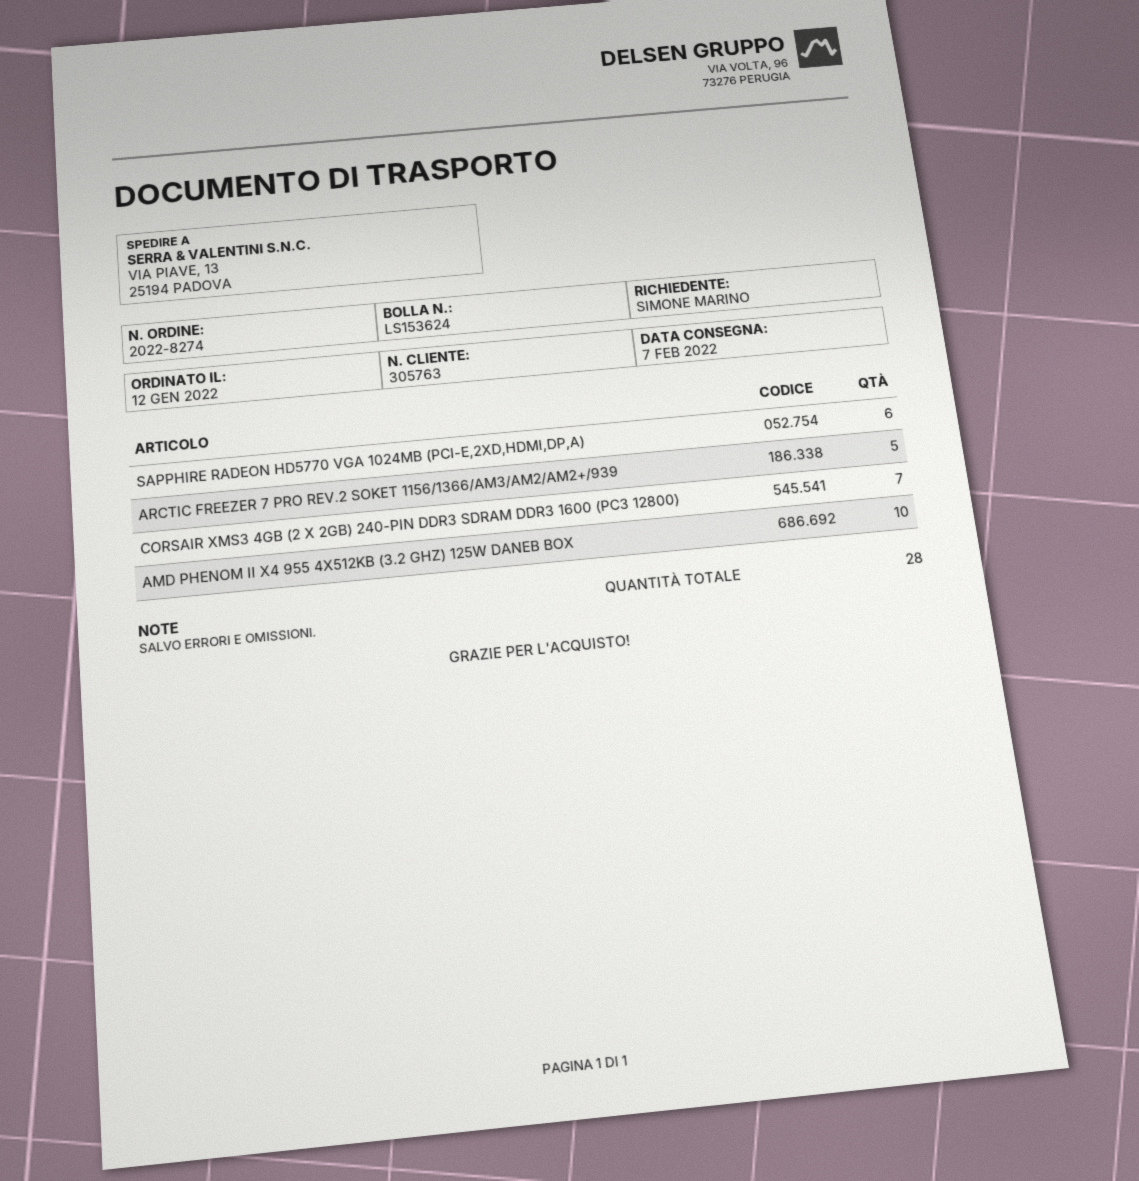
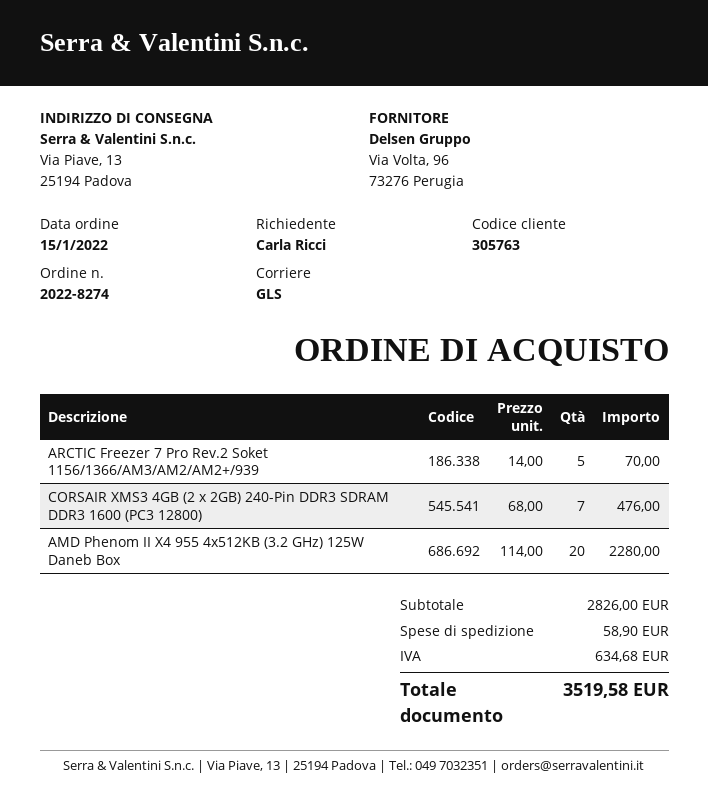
order date: 2022-01-12 -> 2022-01-15
ordered by: SIMONE MARINO -> Carla Ricci
SAPPHIRE RADEON HD5770 VGA 1024MB (PCI-E,2XD,HDMI,DP,A): 6 -> none
AMD PHENOM II X4 955 4X512KB (3.2 GHZ) 125W DANEB BOX: 10 -> 20

